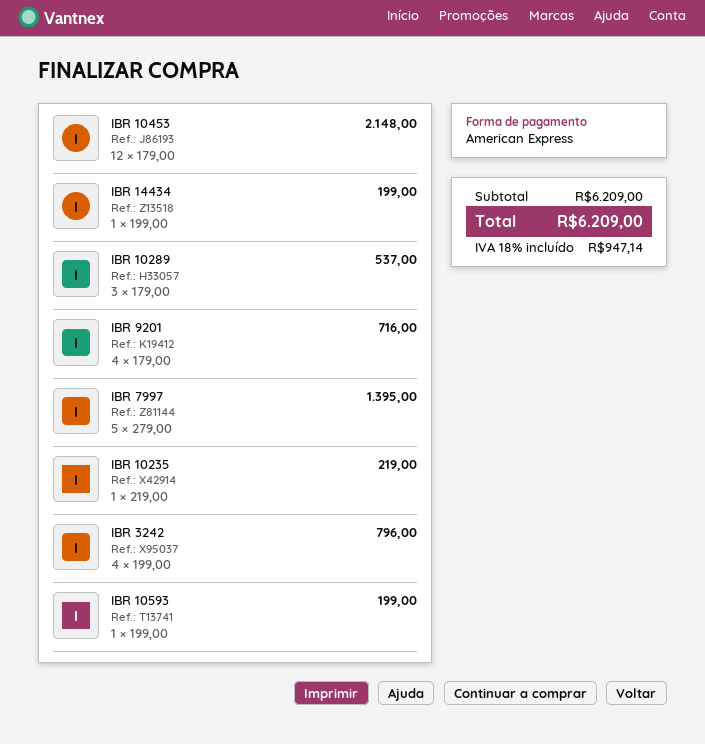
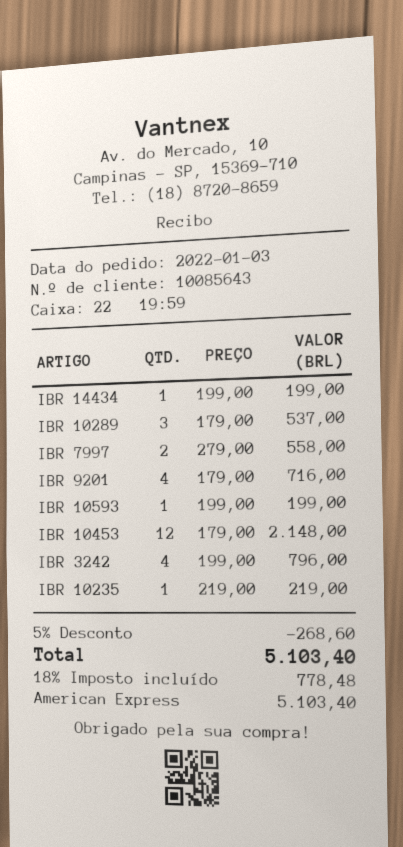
IBR 7997: 5 x 279.00 = 1395.00 -> 2 x 279.00 = 558.00
discount: none -> 5% = 268.60
tax: 18% = 947.14 -> 18% = 778.48
total: 6209.00 -> 5103.40

